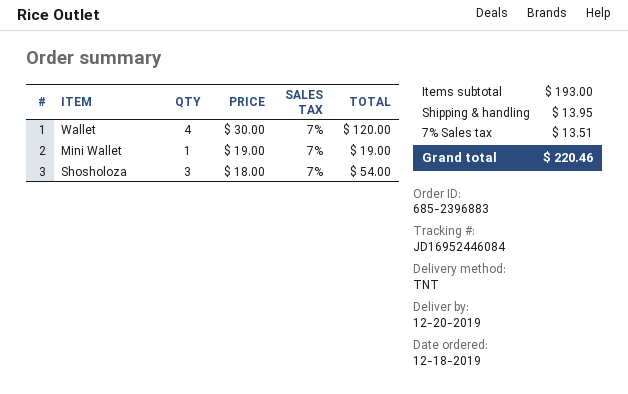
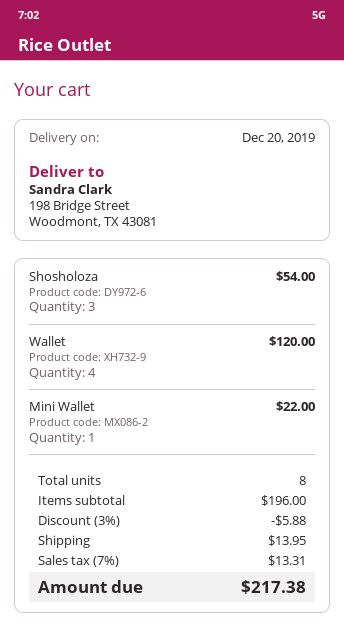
Mini Wallet: 1 for 19.00 -> 1 for 22.00
subtotal: 193.00 -> 196.00
discount: none -> 3% = 5.88
tax: 7% = 13.51 -> 7% = 13.31
total: 220.46 -> 217.38

